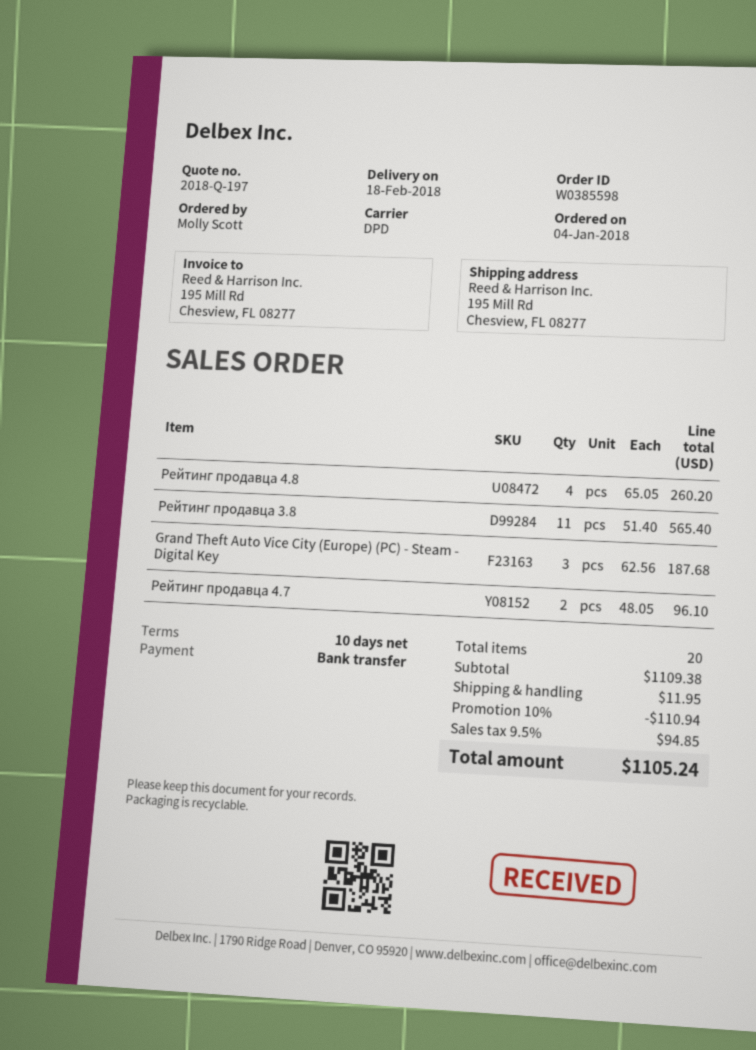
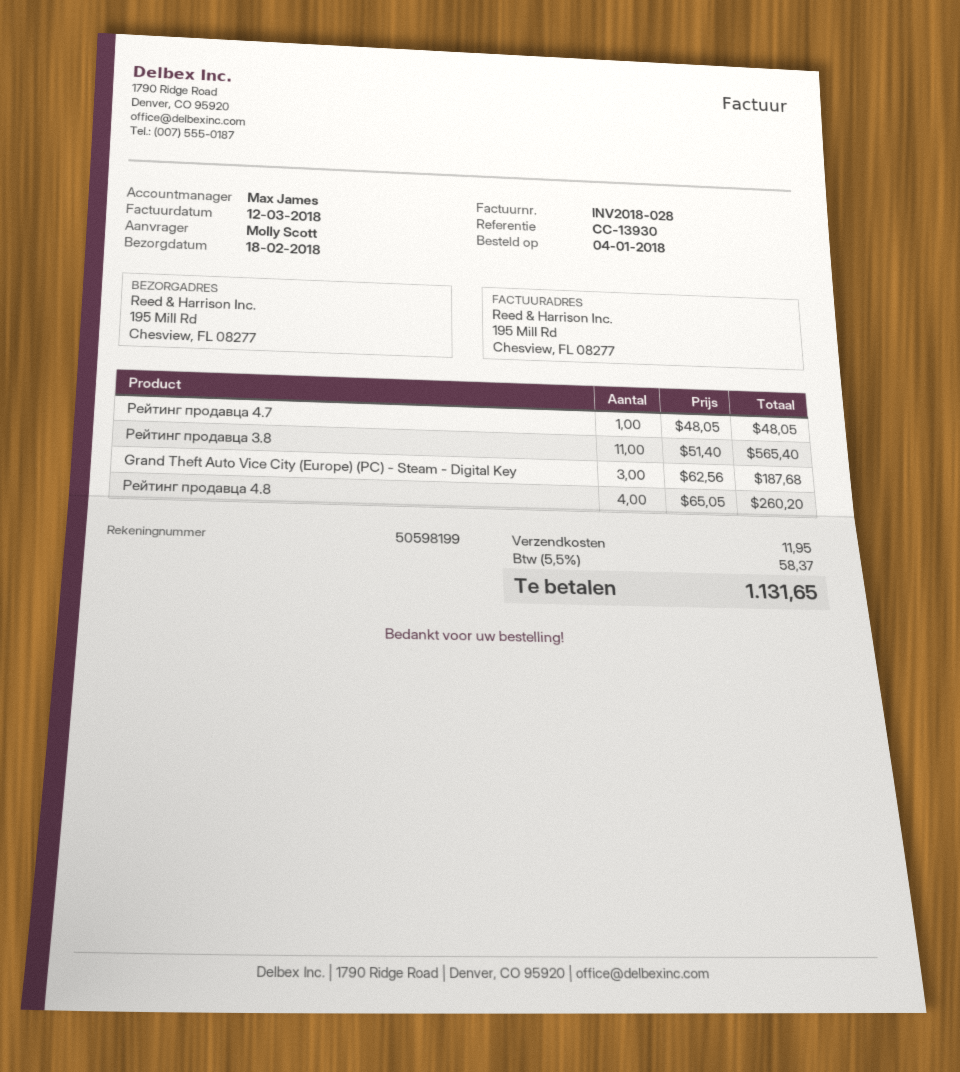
Рейтинг продавца 4.7: 2 x 48.05 = 96.10 -> 1 x 48.05 = 48.05
discount: 10% = 110.94 -> none
tax: 9.5% = 94.85 -> 5.5% = 58.37
total: 1105.24 -> 1131.65

